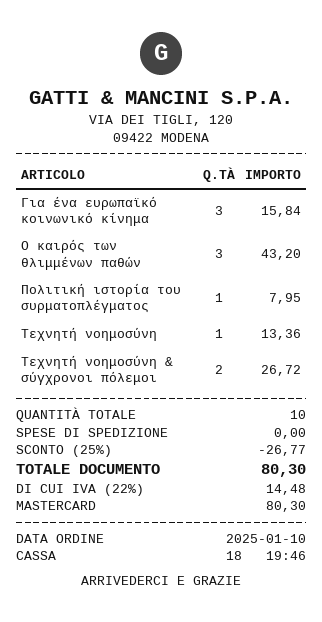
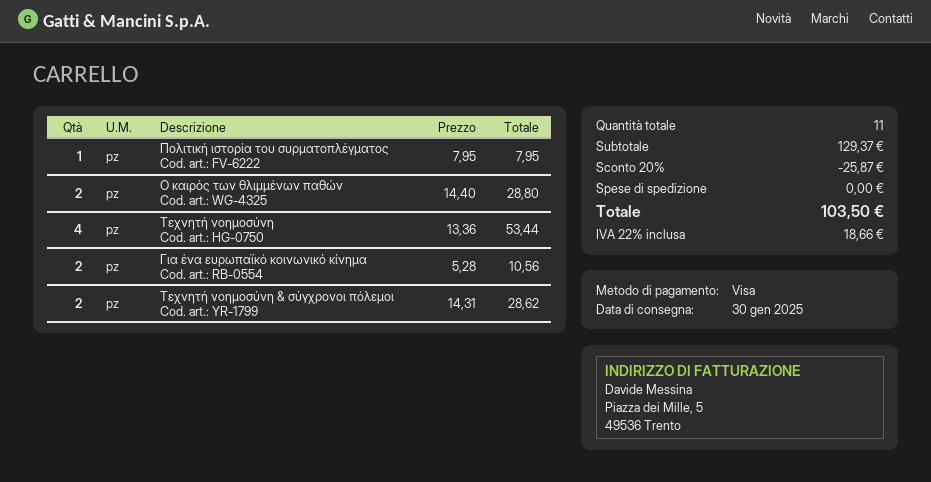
payment method: Mastercard -> Visa
Για ένα ευρωπαϊκό κοινωνικό κίνημα: 3 for 15.84 -> 2 for 10.56
Ο καιρός των θλιμμένων παθών: 3 for 43.20 -> 2 for 28.80
Τεχνητή νοημοσύνη: 1 for 13.36 -> 4 for 53.44
Τεχνητή νοημοσύνη & σύγχρονοι πόλεμοι: 2 for 26.72 -> 2 for 28.62
total quantity: 10 -> 11
discount: 25% = 26.77 -> 20% = 25.87
tax: 22% = 14.48 -> 22% = 18.66
total: 80.30 -> 103.50

